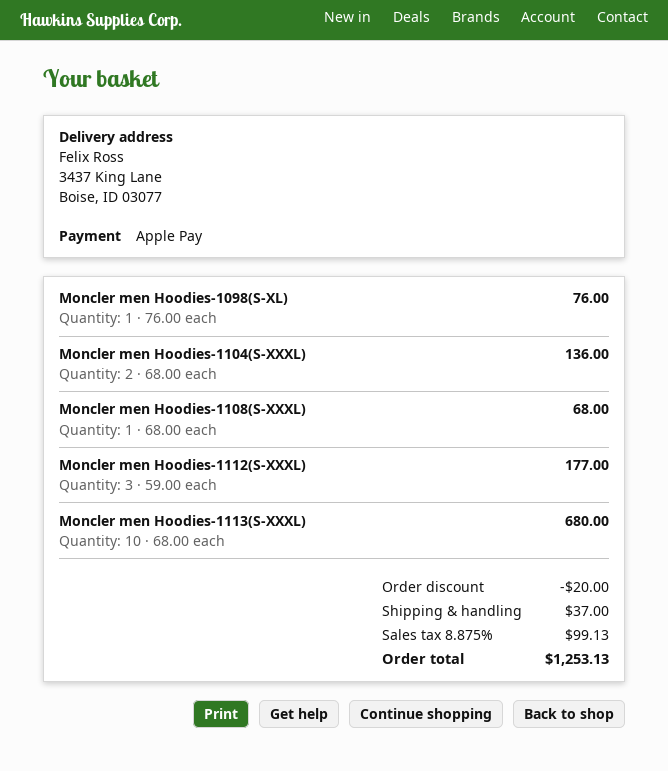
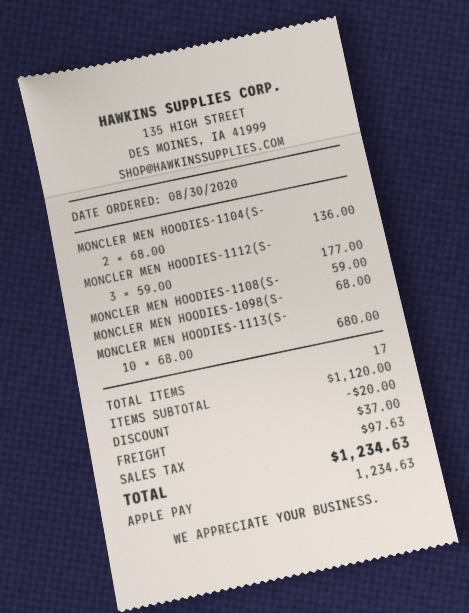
Moncler men Hoodies-1098(S-XL): 1 x 76.00 = 76.00 -> 1 x 68.00 = 68.00
Moncler men Hoodies-1108(S-XXXL): 1 x 68.00 = 68.00 -> 1 x 59.00 = 59.00
tax: 99.13 -> 97.63
total: 1253.13 -> 1234.63

